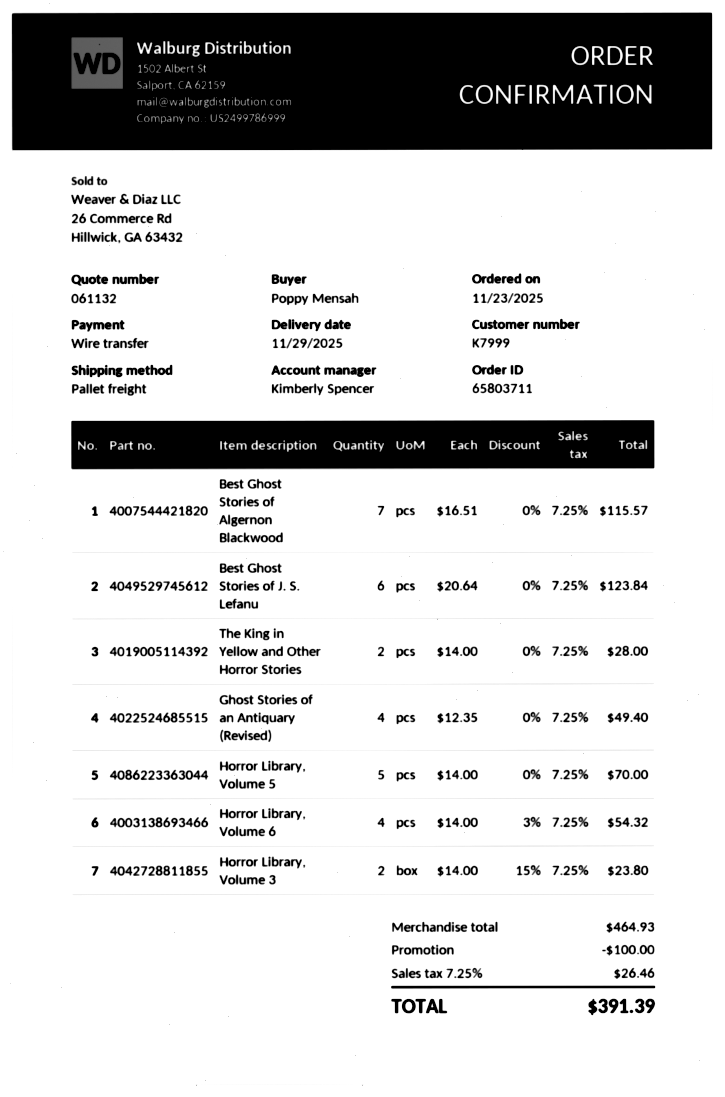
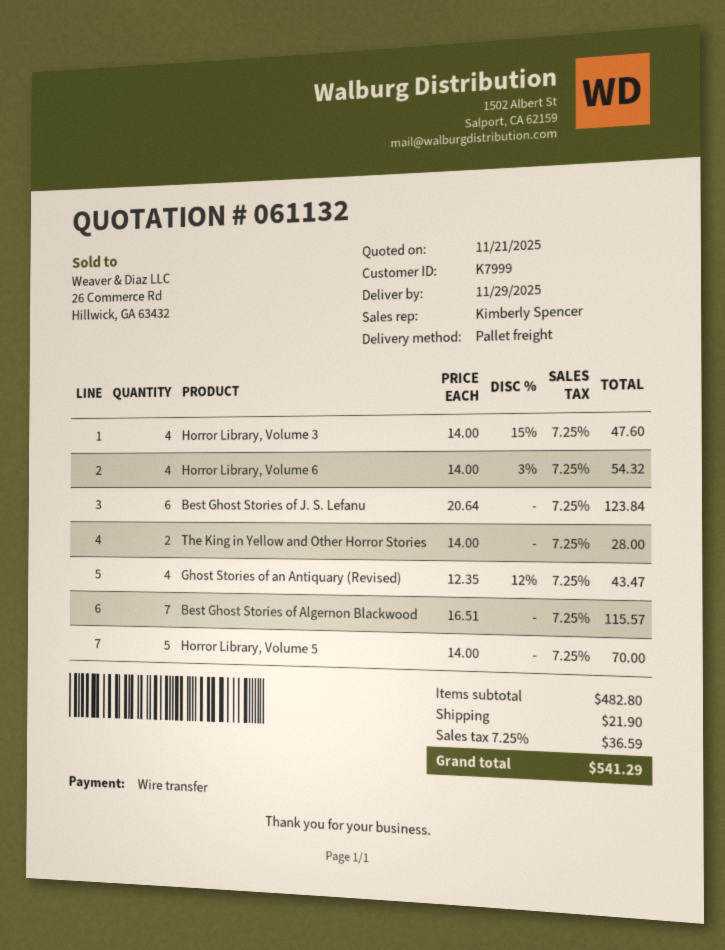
Ghost Stories of an Antiquary (Revised): 4 x 12.35 = 49.40 -> 4 x 12.35 - 12% = 43.47
Horror Library, Volume 3: 2 x 14.00 - 15% = 23.80 -> 4 x 14.00 - 15% = 47.60
subtotal: 464.93 -> 482.80
discount: 100.00 -> none
shipping: none -> 21.90
tax: 7.25% = 26.46 -> 7.25% = 36.59
total: 391.39 -> 541.29

